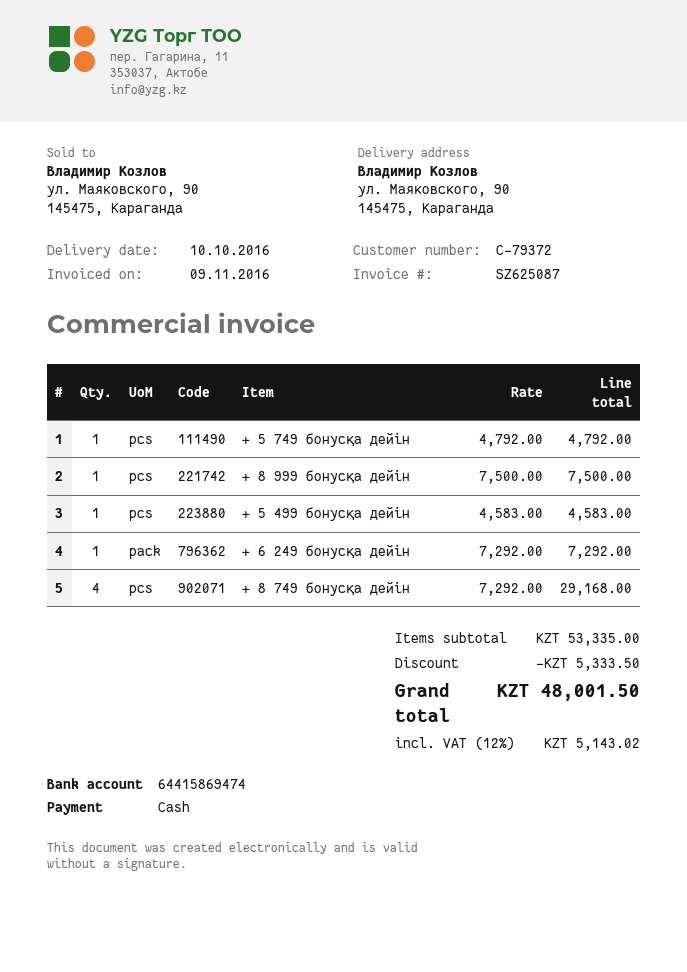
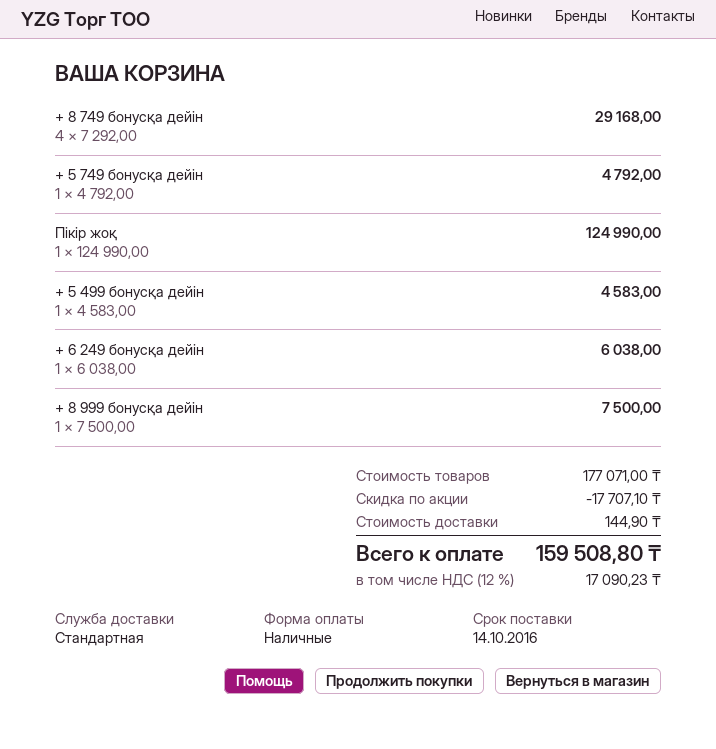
delivery date: 2016-10-10 -> 2016-10-14
+ 6 249 бонусқа дейін: 1 x 7292.00 = 7292.00 -> 1 x 6038.00 = 6038.00
Пікір жоқ: none -> 1 x 124990.00 = 124990.00
subtotal: 53335.00 -> 177071.00
discount: 5333.50 -> 17707.10
shipping: none -> 144.90
tax: 12% = 5143.02 -> 12% = 17090.23
total: 48001.50 -> 159508.80

